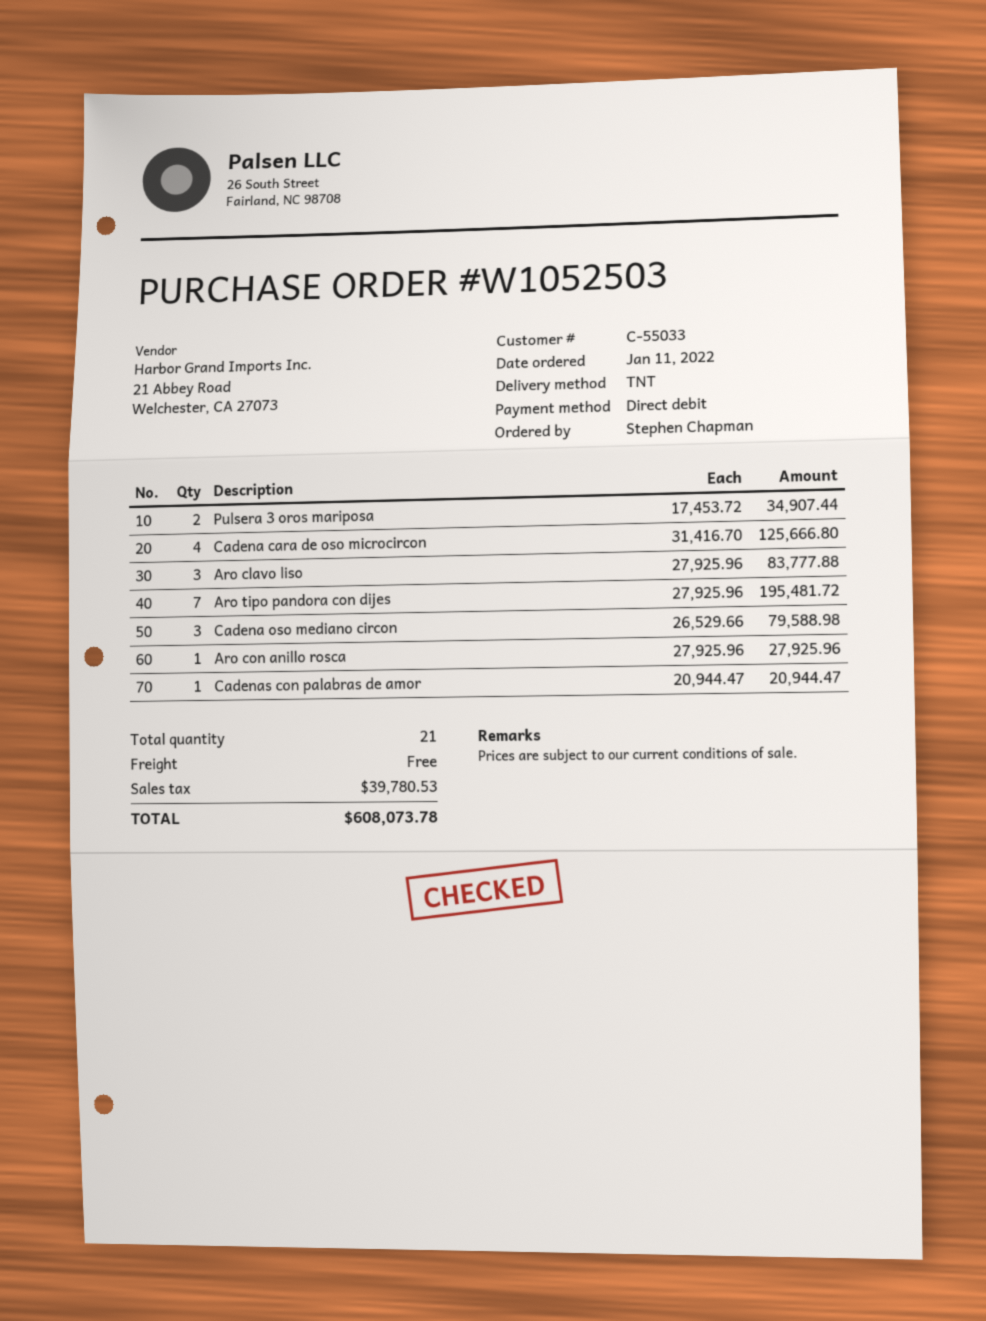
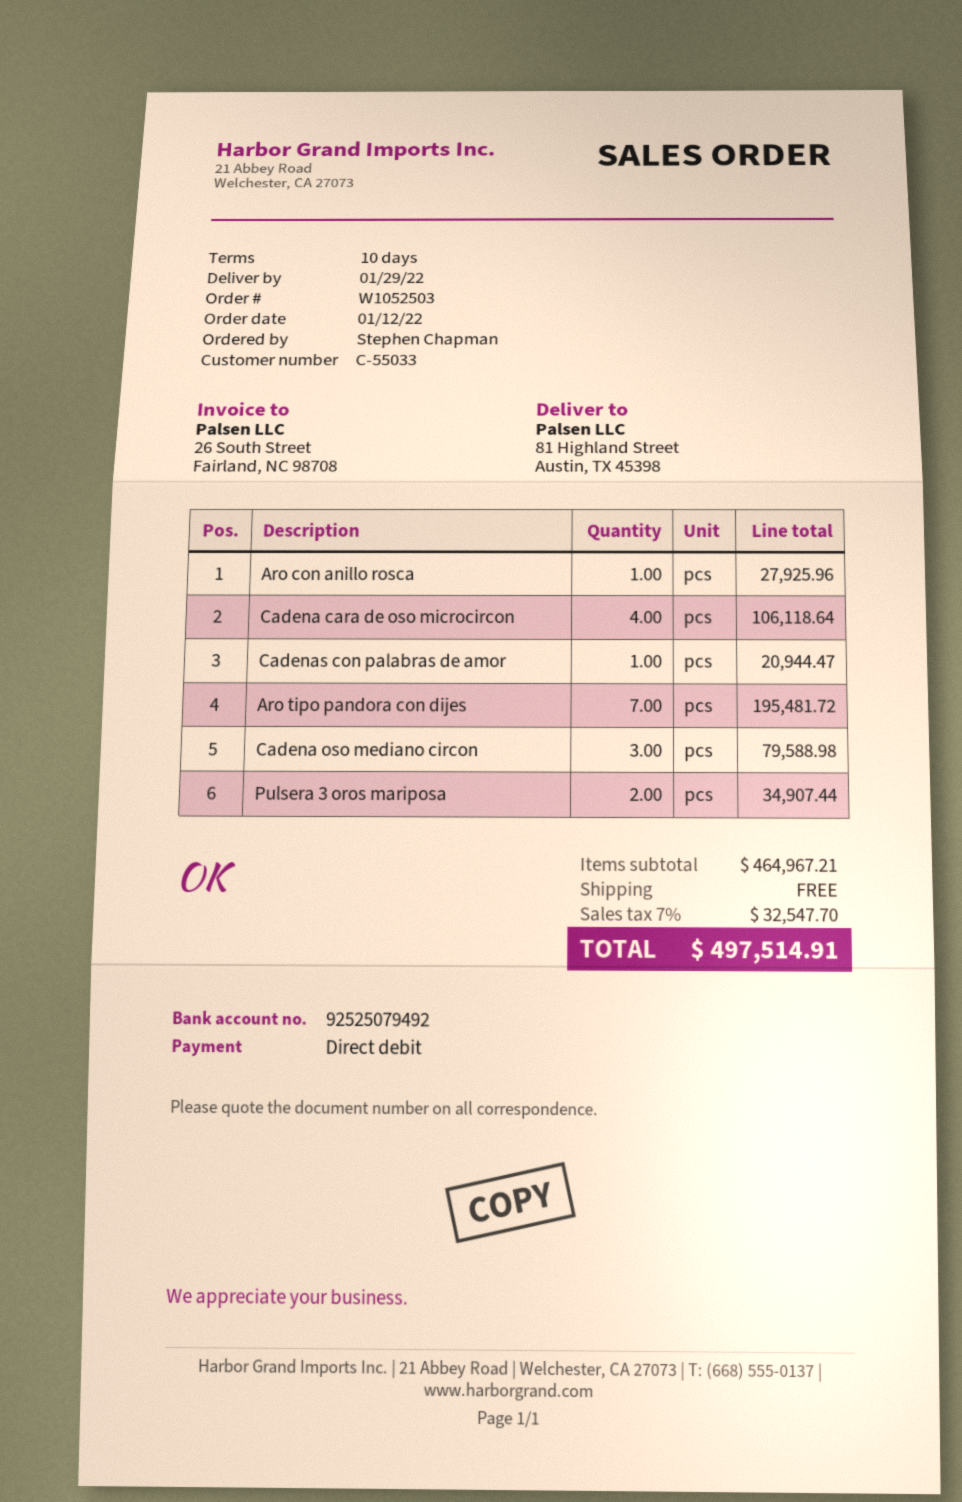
order date: 2022-01-11 -> 2022-01-12
Cadena cara de oso microcircon: 4 for 125666.80 -> 4 for 106118.64
Aro clavo liso: 3 for 83777.88 -> none
tax: 39780.53 -> 32547.70
total: 608073.78 -> 497514.91

